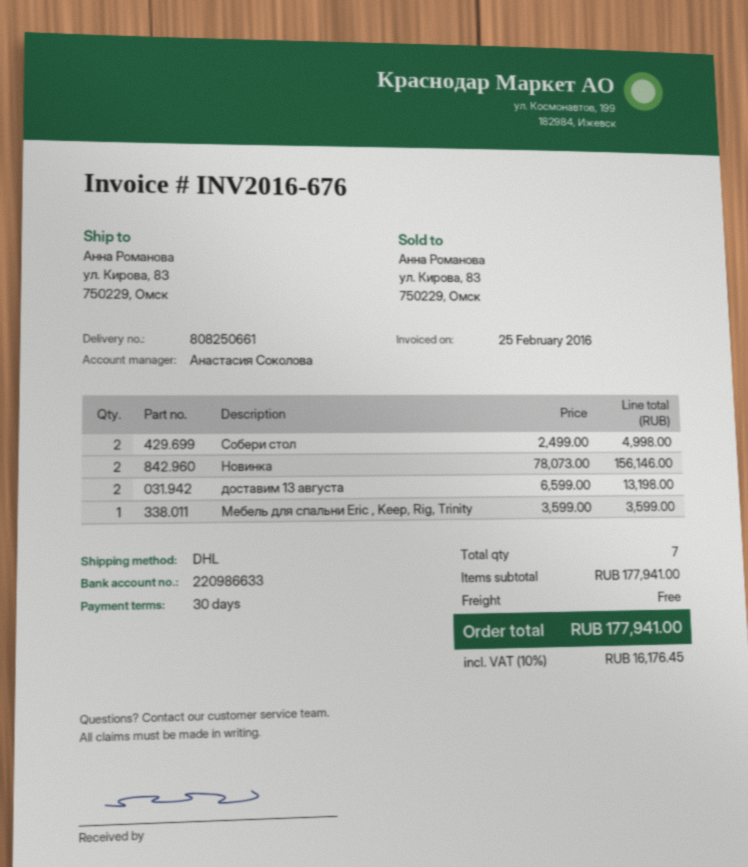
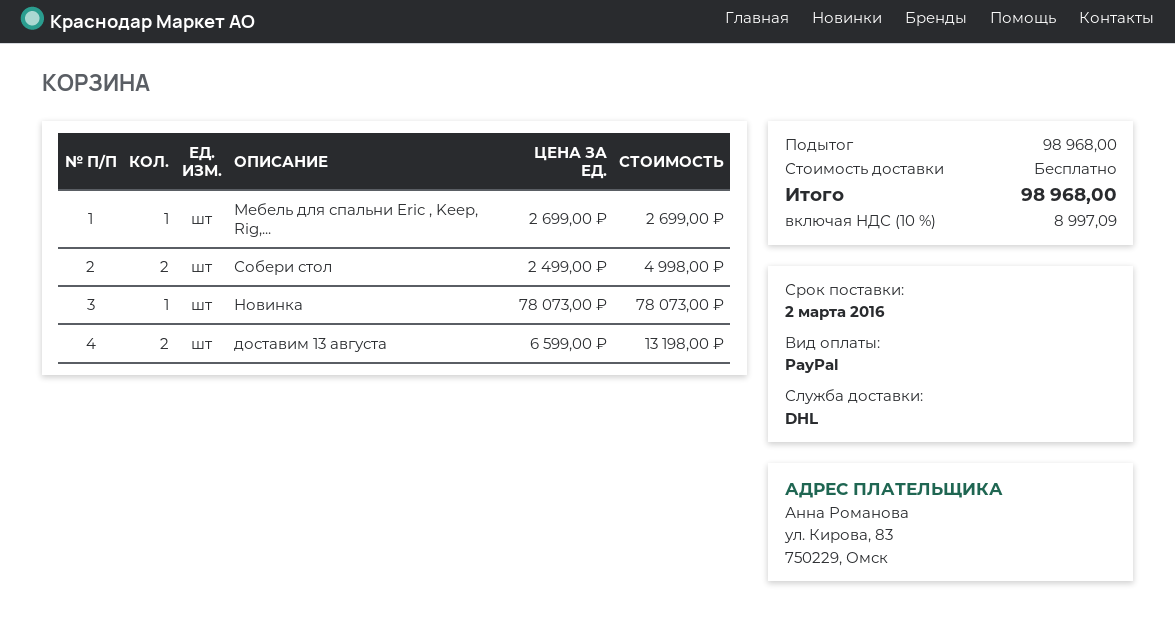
Новинка: 2 x 78073.00 = 156146.00 -> 1 x 78073.00 = 78073.00
Мебель для спальни Eric , Keep, Rig, Trinity: 1 x 3599.00 = 3599.00 -> 1 x 2699.00 = 2699.00
subtotal: 177941.00 -> 98968.00
tax: 10% = 16176.45 -> 10% = 8997.09
total: 177941.00 -> 98968.00

